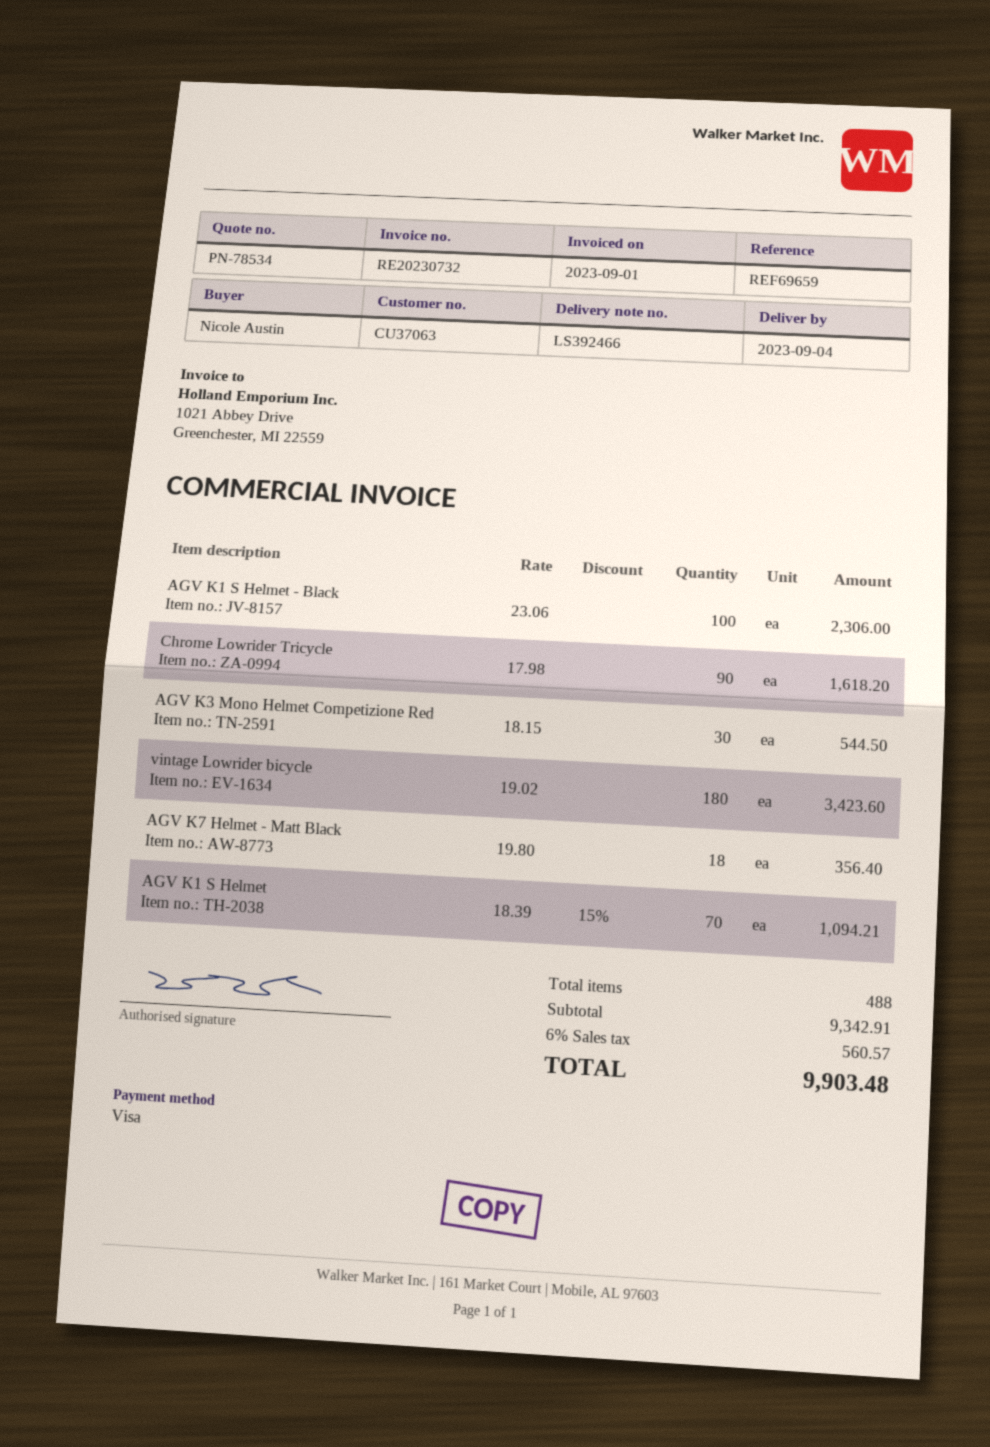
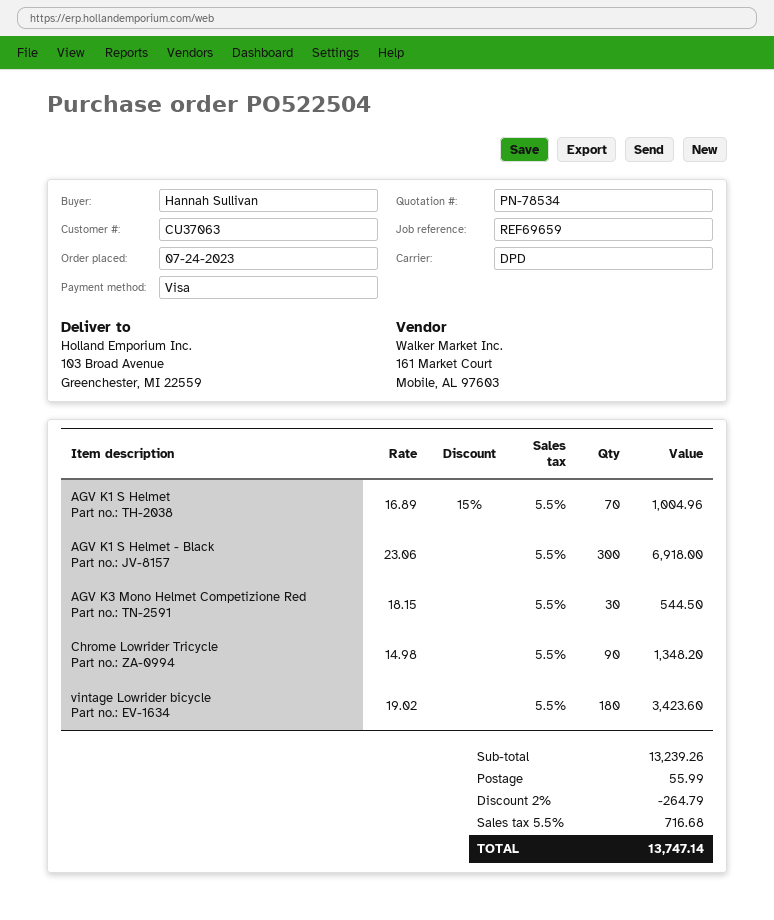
ordered by: Nicole Austin -> Hannah Sullivan
AGV K1 S Helmet - Black: 100 x 23.06 = 2306.00 -> 300 x 23.06 = 6918.00
Chrome Lowrider Tricycle: 90 x 17.98 = 1618.20 -> 90 x 14.98 = 1348.20
AGV K7 Helmet - Matt Black: 18 x 19.80 = 356.40 -> none
AGV K1 S Helmet: 70 x 18.39 - 15% = 1094.21 -> 70 x 16.89 - 15% = 1004.96
subtotal: 9342.91 -> 13239.26
discount: none -> 2% = 264.79
shipping: none -> 55.99
tax: 6% = 560.57 -> 5.5% = 716.68
total: 9903.48 -> 13747.14

